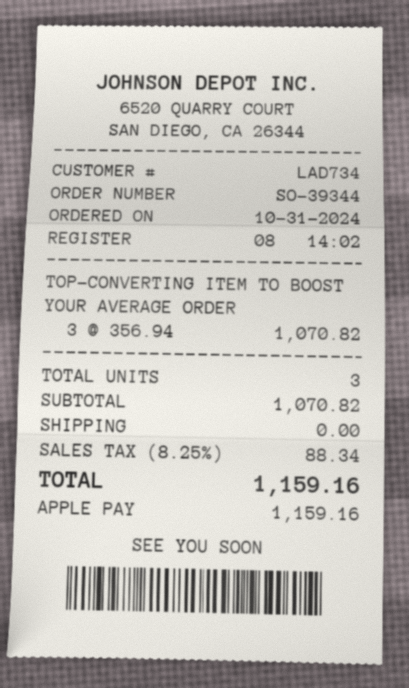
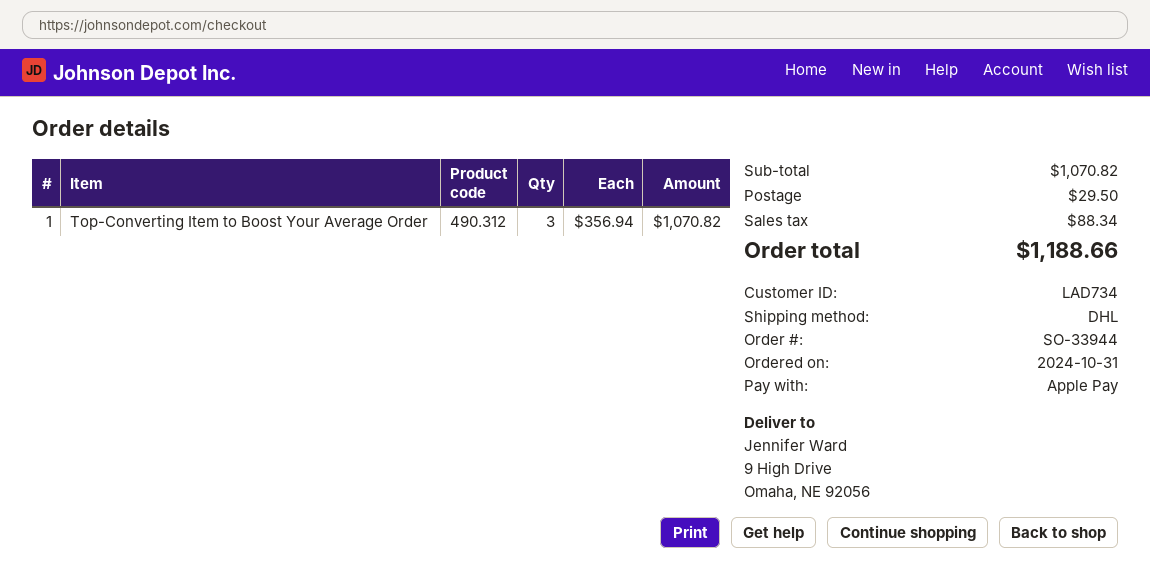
order number: SO-39344 -> SO-33944
shipping: 0.00 -> 29.50
total: 1159.16 -> 1188.66

